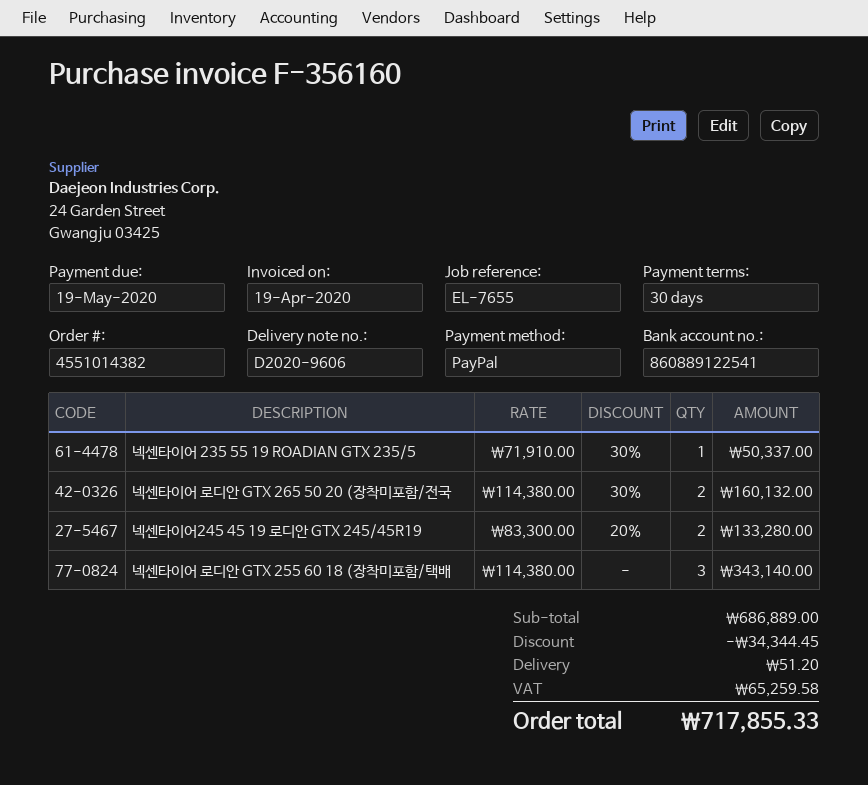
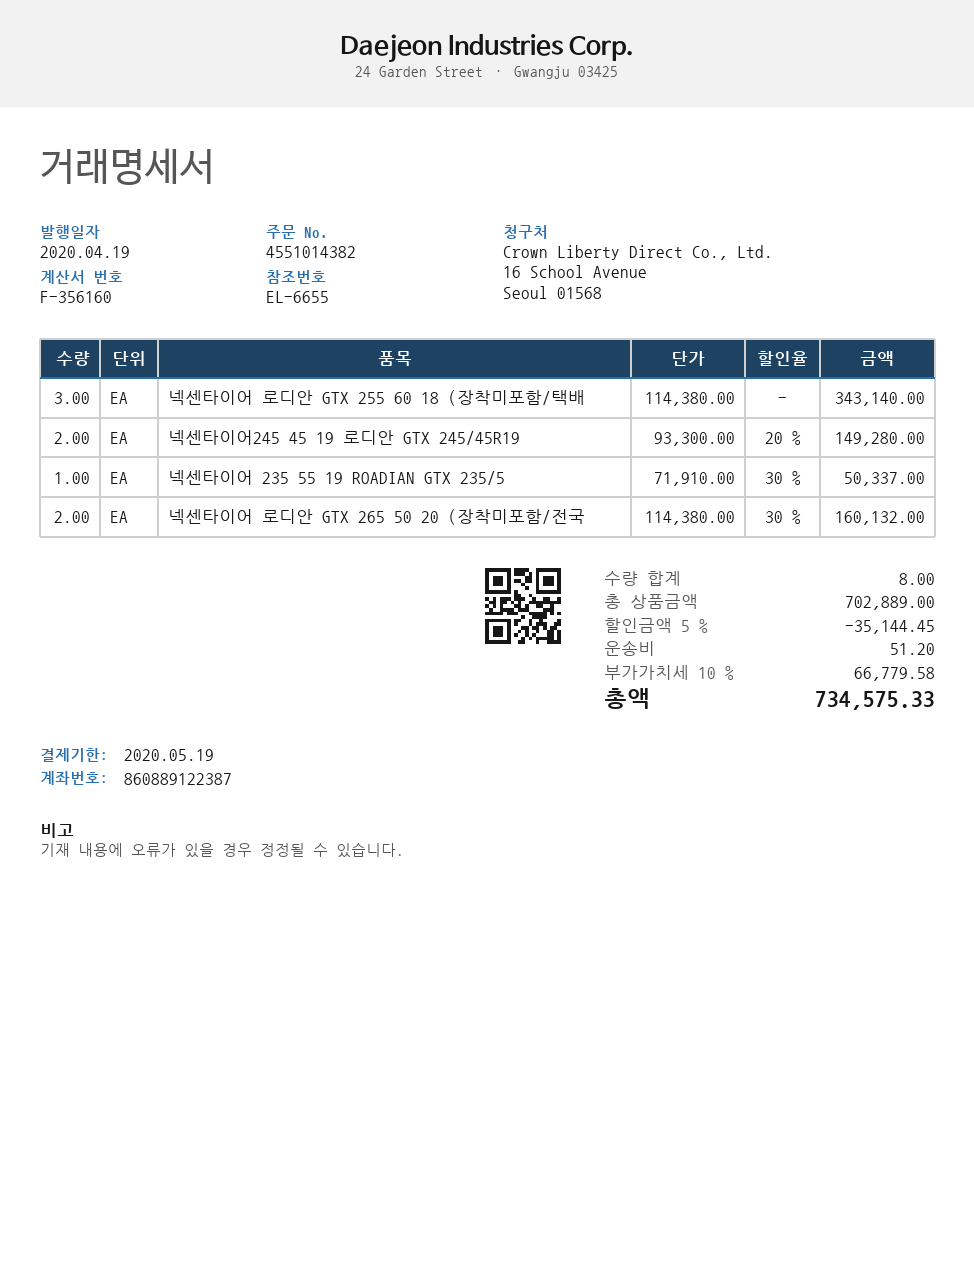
reference: EL-7655 -> EL-6655
bank account: 860889122541 -> 860889122387
넥센타이어245 45 19 로디안 GTX 245/45R19: 2 x 83300.00 - 20% = 133280.00 -> 2 x 93300.00 - 20% = 149280.00
subtotal: 686889.00 -> 702889.00
discount: 34344.45 -> 35144.45
tax: 65259.58 -> 66779.58
total: 717855.33 -> 734575.33

